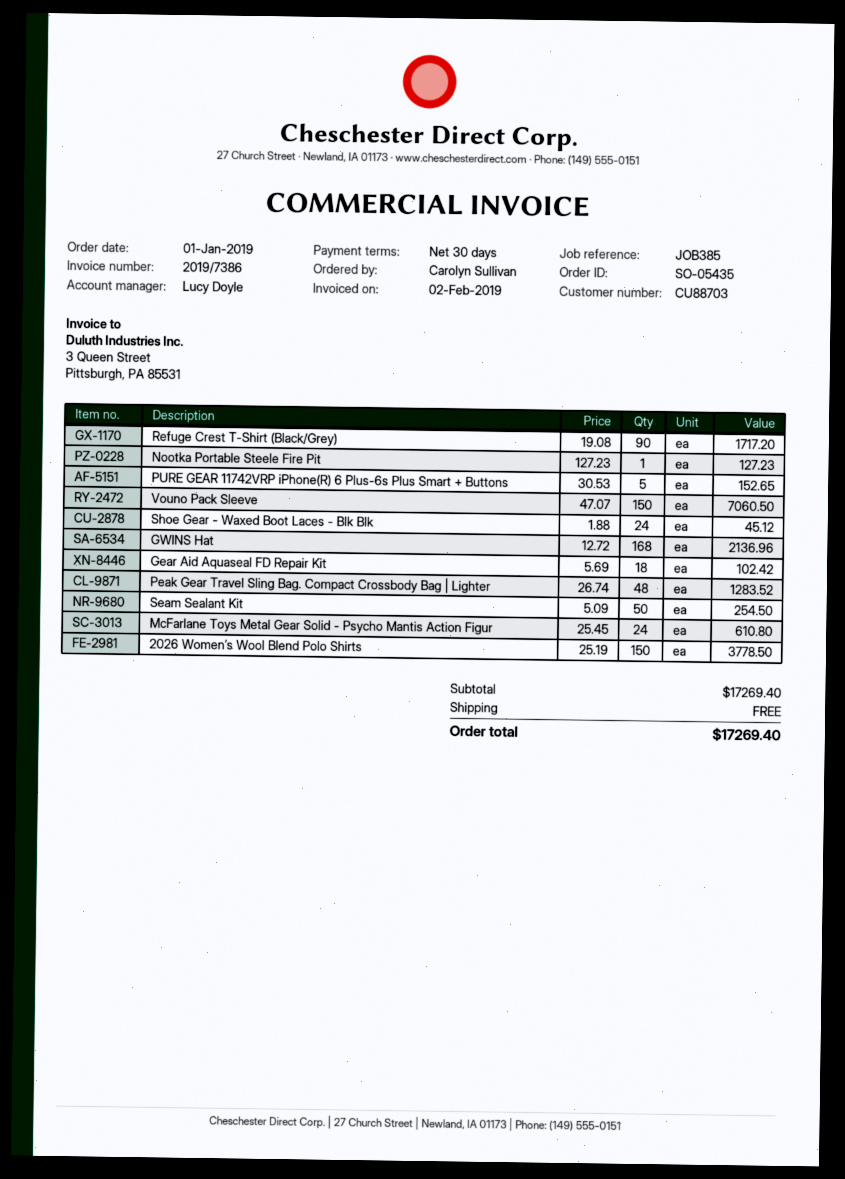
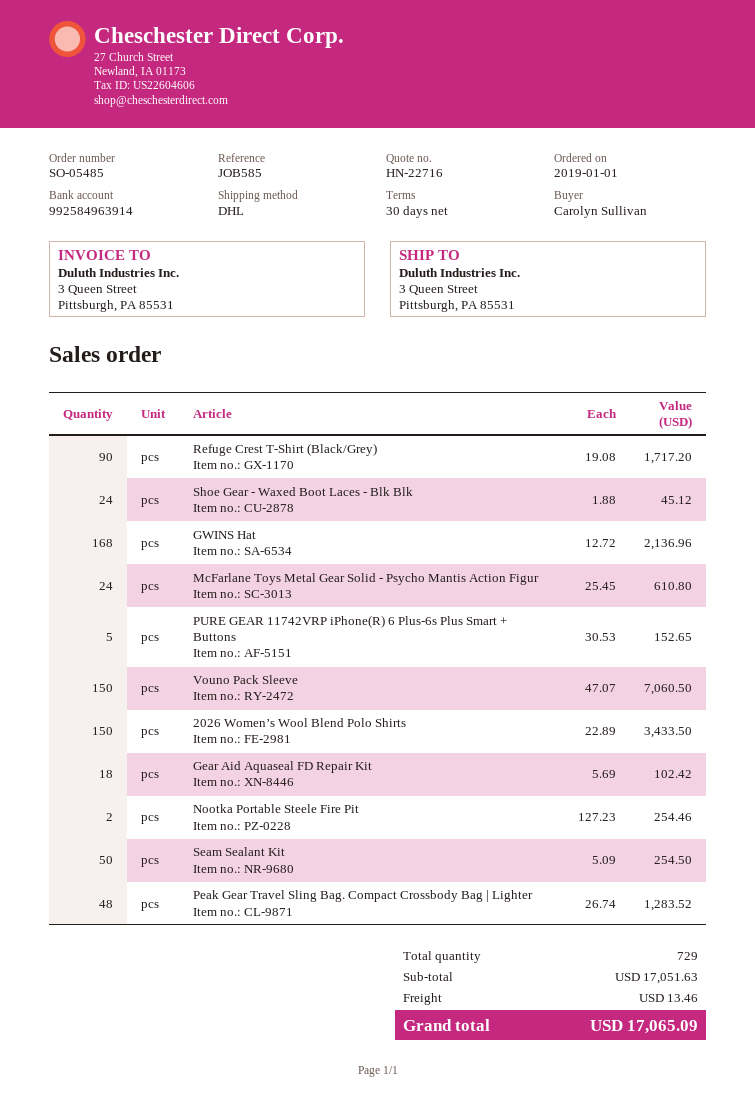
order number: SO-05435 -> SO-05485
reference: JOB385 -> JOB585
Nootka Portable Steele Fire Pit: 1 x 127.23 = 127.23 -> 2 x 127.23 = 254.46
2026 Women’s Wool Blend Polo Shirts: 150 x 25.19 = 3778.50 -> 150 x 22.89 = 3433.50
subtotal: 17269.40 -> 17051.63
shipping: 0.00 -> 13.46
total: 17269.40 -> 17065.09

